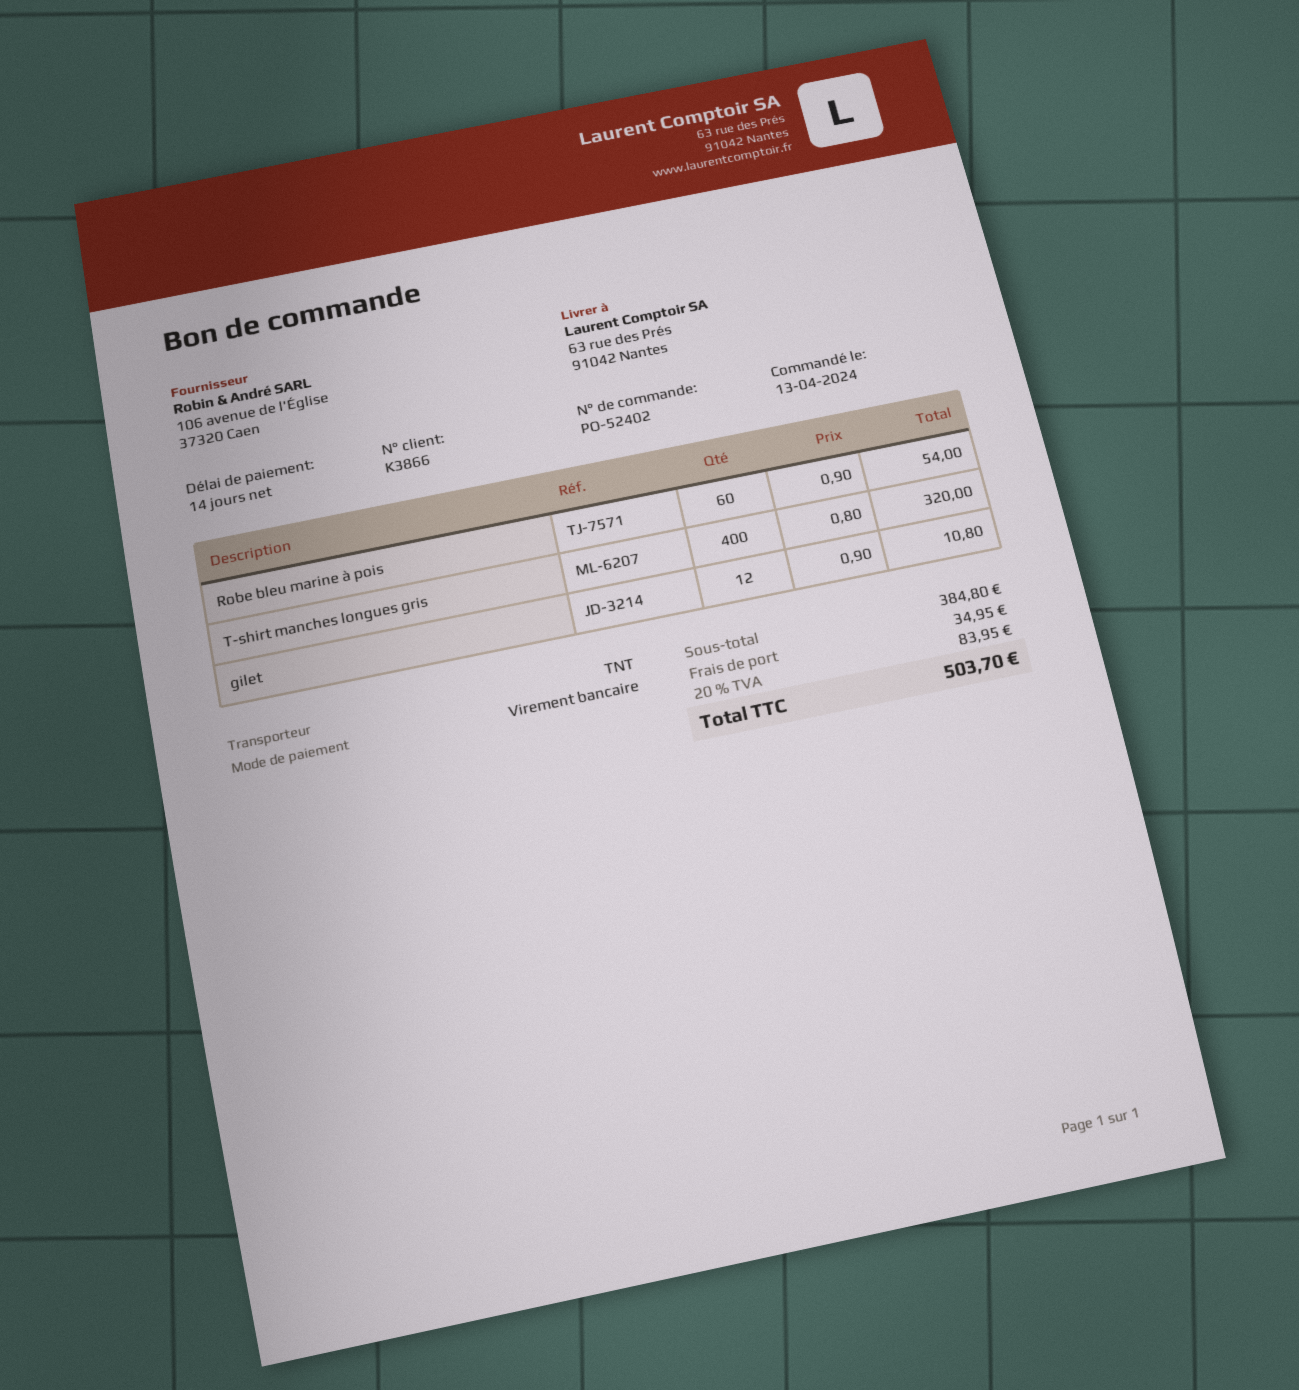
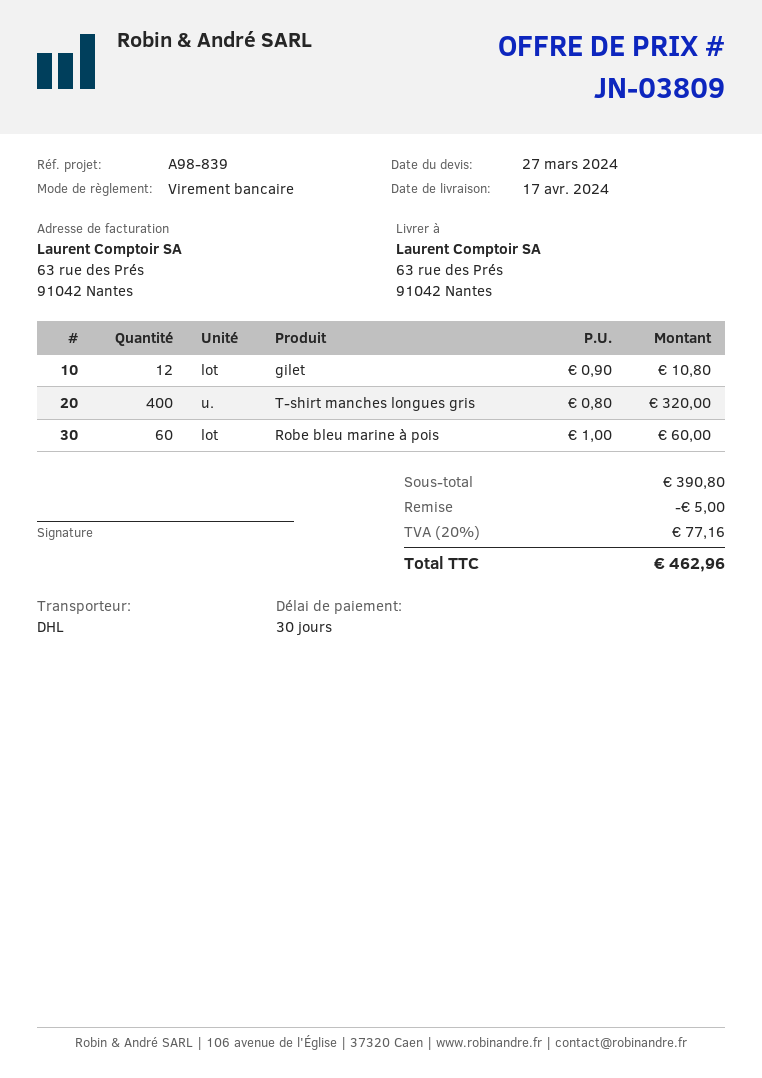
payment terms: 14 days -> 30 days
shipping method: TNT -> DHL
Robe bleu marine à pois: 60 x 0.90 = 54.00 -> 60 x 1.00 = 60.00
subtotal: 384.80 -> 390.80
discount: none -> 5.00
shipping: 34.95 -> none
tax: 20% = 83.95 -> 20% = 77.16
total: 503.70 -> 462.96

